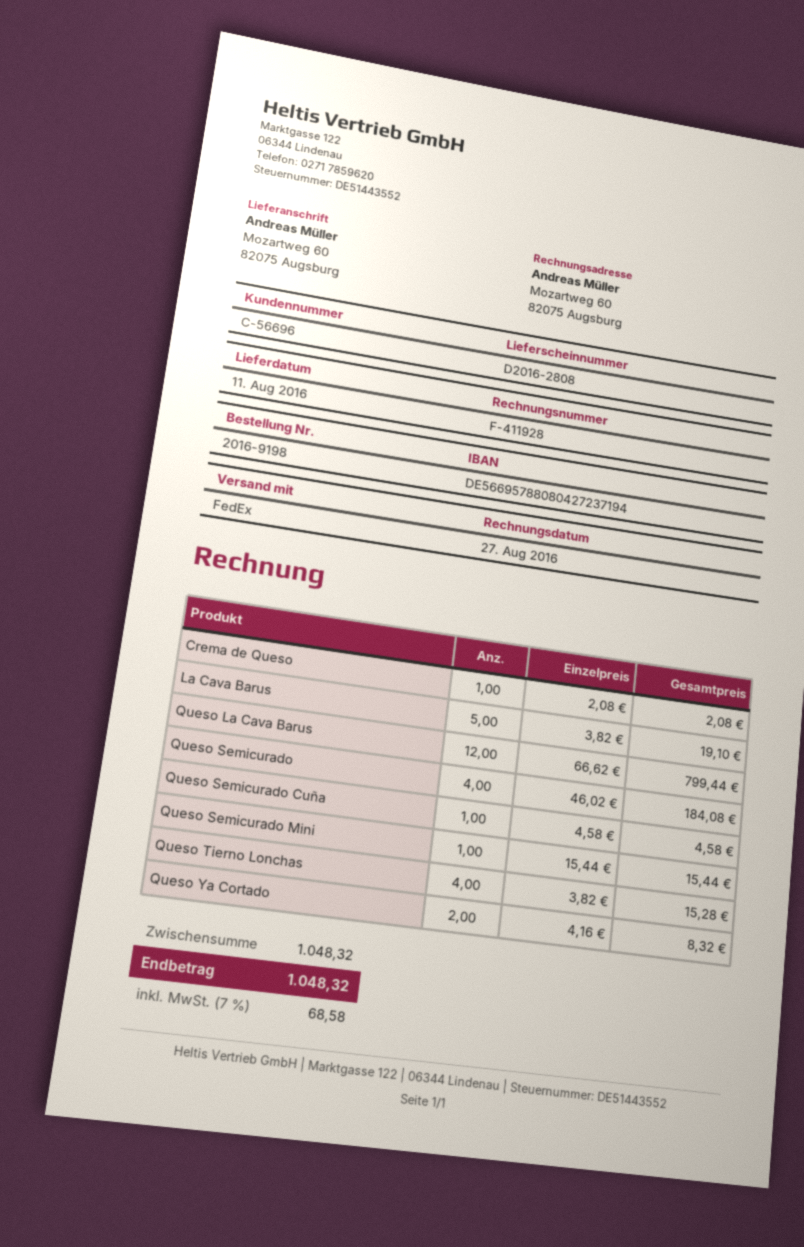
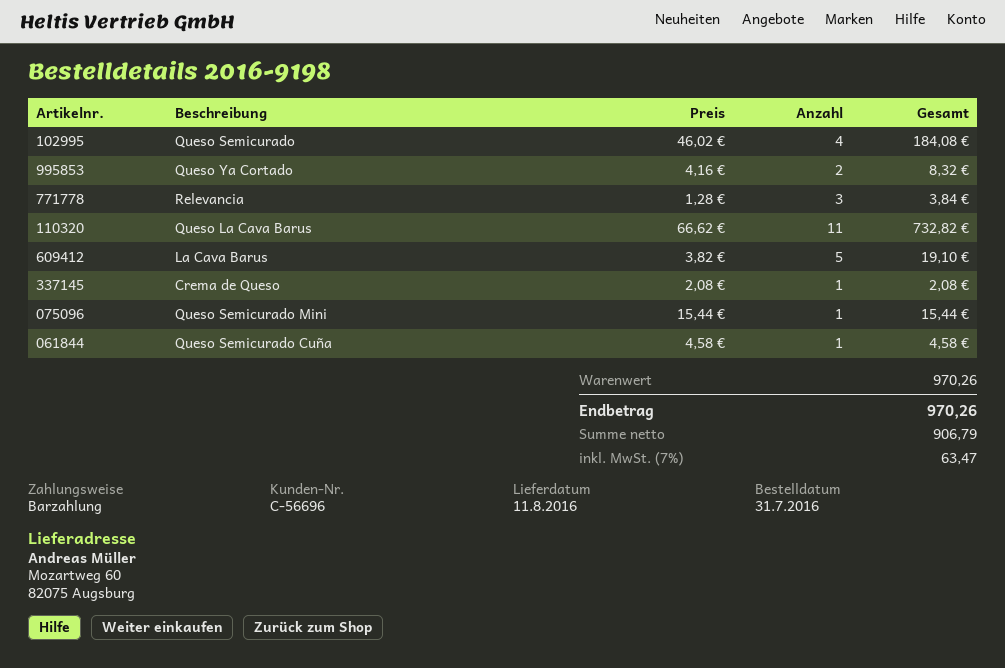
Queso La Cava Barus: 12 x 66.62 = 799.44 -> 11 x 66.62 = 732.82
Queso Tierno Lonchas: 4 x 3.82 = 15.28 -> none
Relevancia: none -> 3 x 1.28 = 3.84
subtotal: 1048.32 -> 970.26
tax: 7% = 68.58 -> 7% = 63.47
total: 1048.32 -> 970.26

